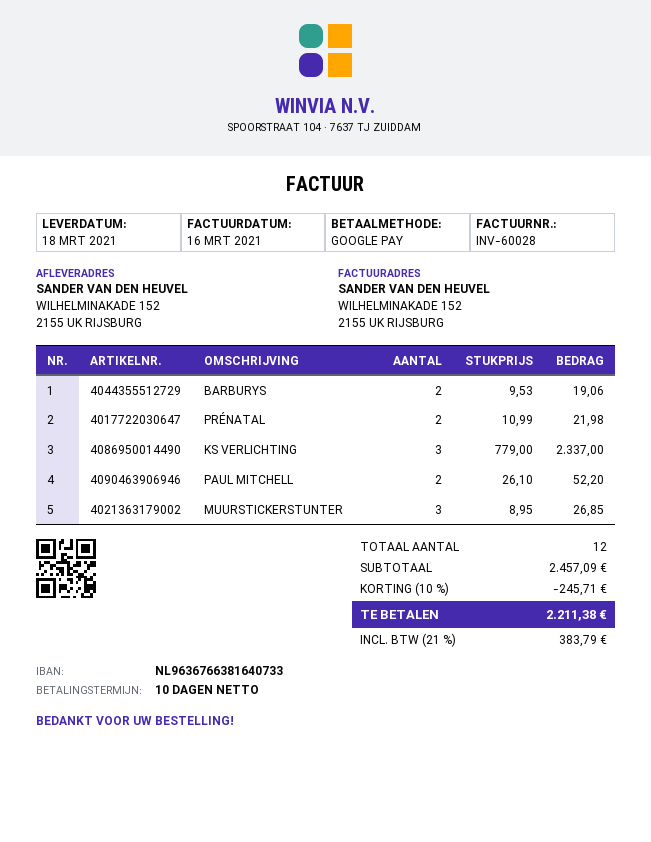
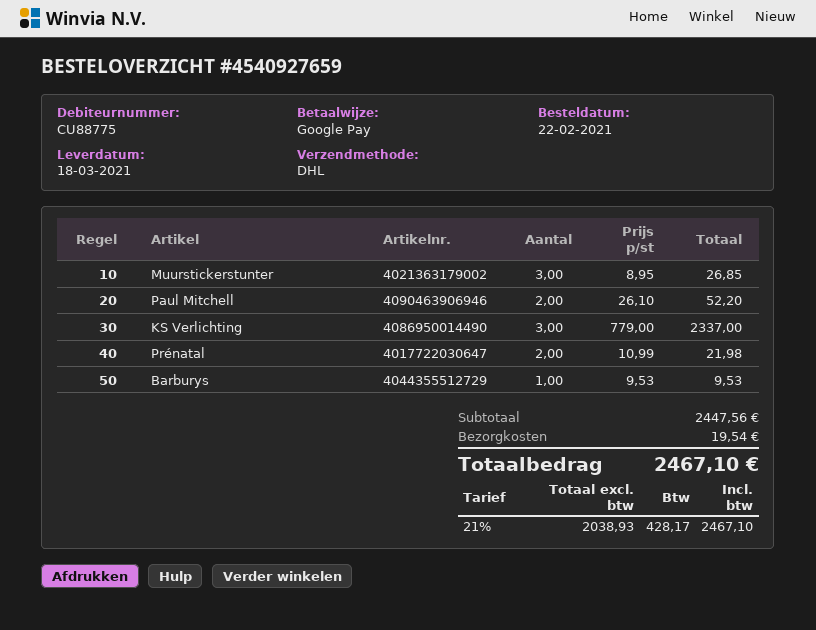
BARBURYS: 2 x 9.53 = 19.06 -> 1 x 9.53 = 9.53
subtotal: 2457.09 -> 2447.56
discount: 10% = 245.71 -> none
shipping: none -> 19.54
tax: 21% = 383.79 -> 21% = 428.17
total: 2211.38 -> 2467.10

